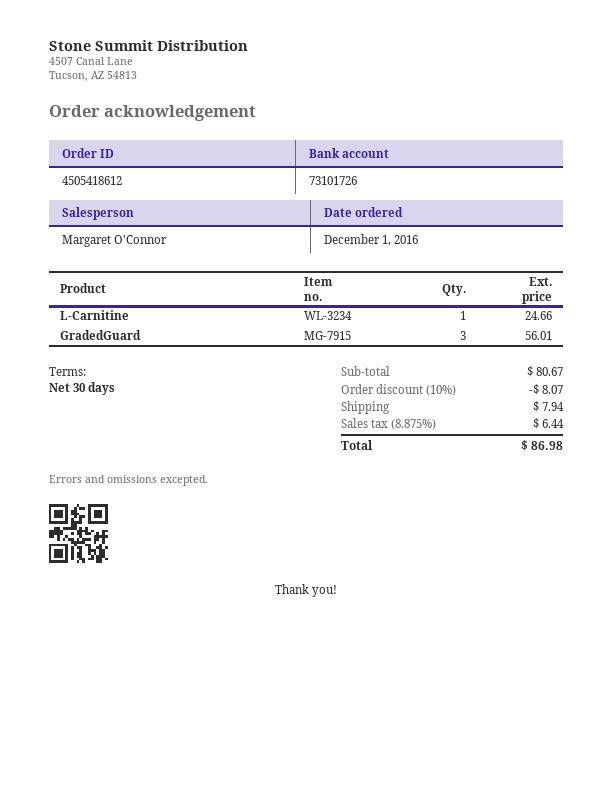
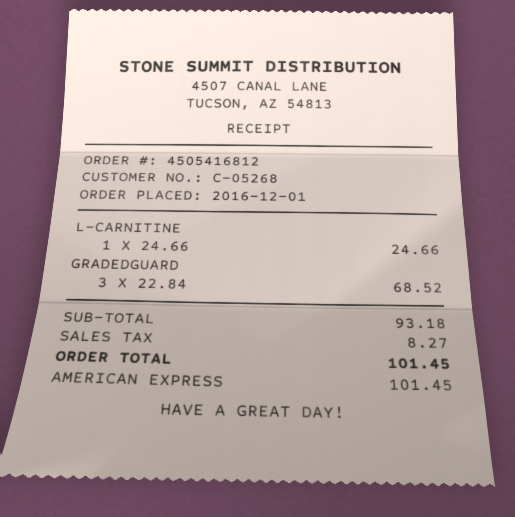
order number: 4505418612 -> 4505416812
GradedGuard: 3 for 56.01 -> 3 for 68.52
subtotal: 80.67 -> 93.18
discount: 10% = 8.07 -> none
shipping: 7.94 -> none
tax: 6.44 -> 8.27
total: 86.98 -> 101.45

